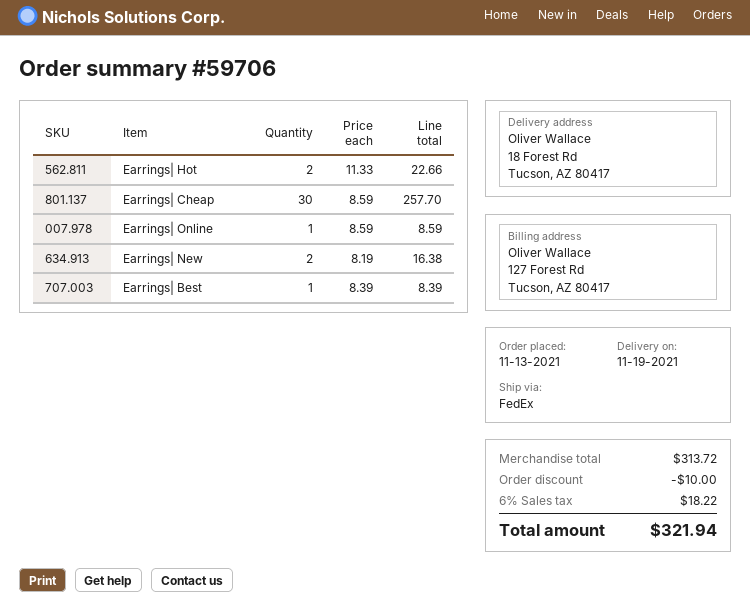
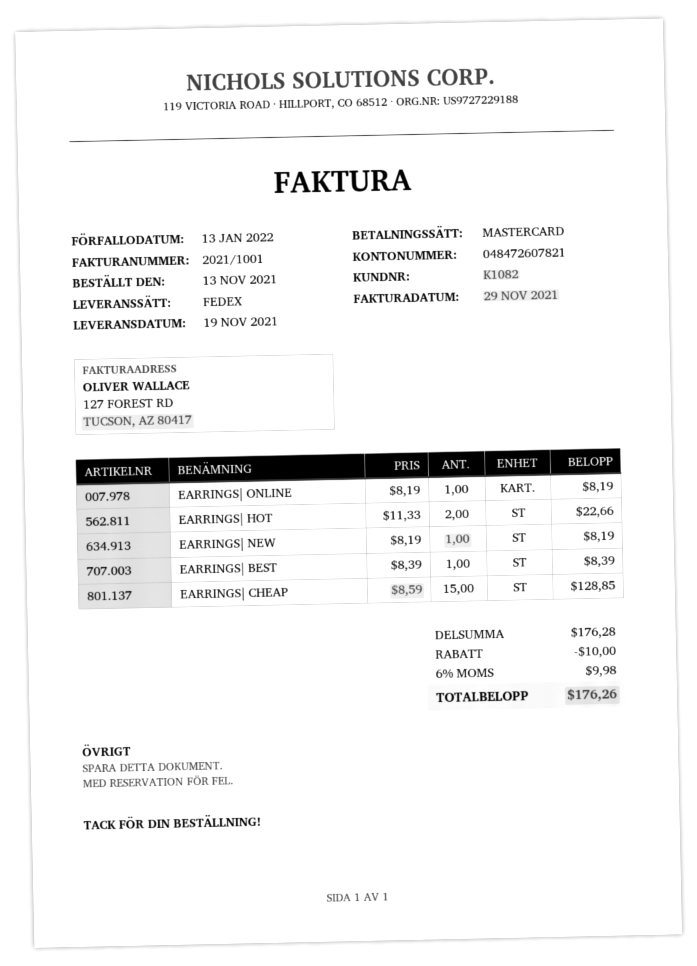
Earrings| Cheap: 30 x 8.59 = 257.70 -> 15 x 8.59 = 128.85
Earrings| Online: 1 x 8.59 = 8.59 -> 1 x 8.19 = 8.19
Earrings| New: 2 x 8.19 = 16.38 -> 1 x 8.19 = 8.19
subtotal: 313.72 -> 176.28
tax: 6% = 18.22 -> 6% = 9.98
total: 321.94 -> 176.26

